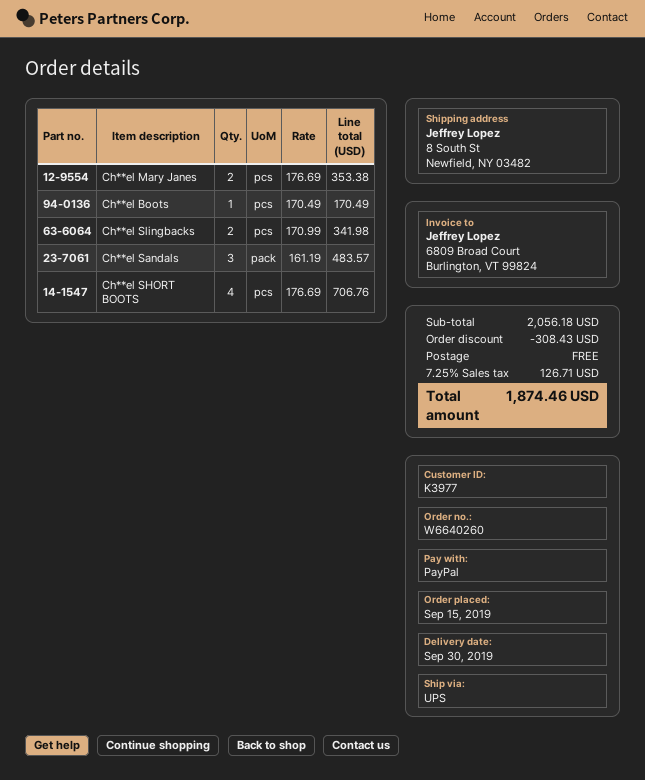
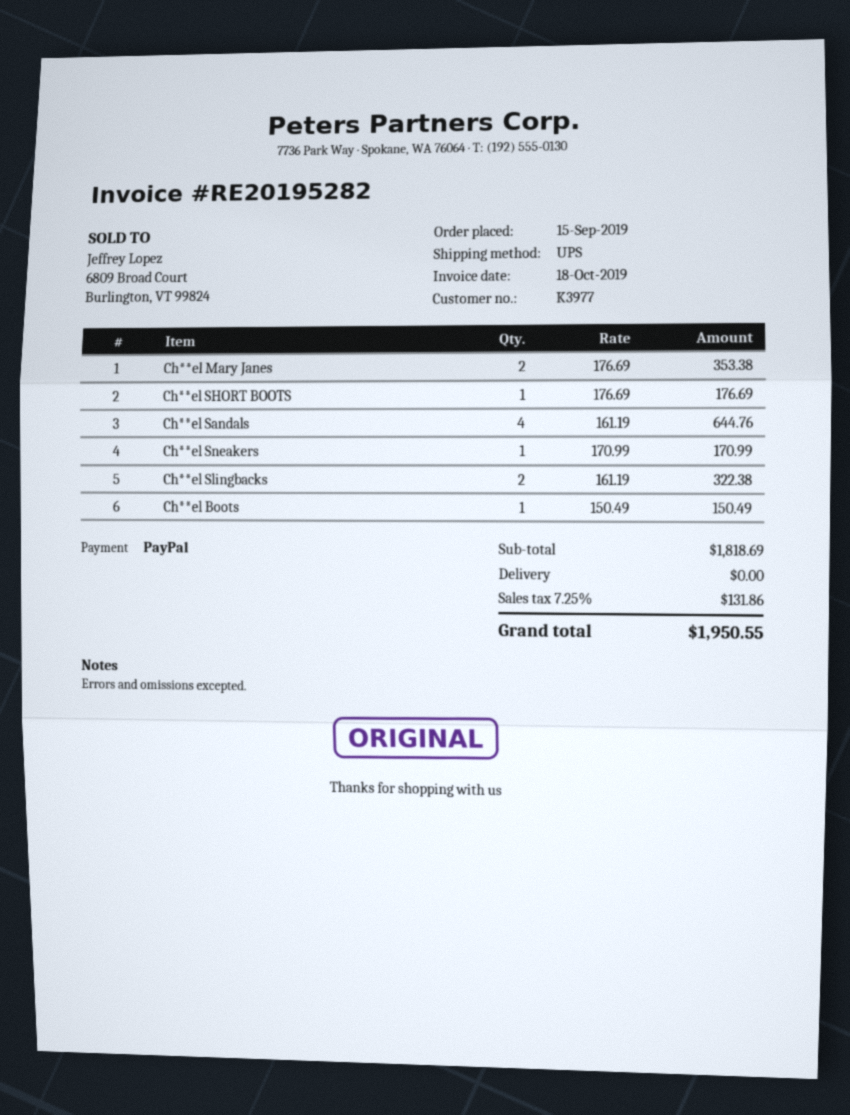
Ch**el Boots: 1 x 170.49 = 170.49 -> 1 x 150.49 = 150.49
Ch**el Slingbacks: 2 x 170.99 = 341.98 -> 2 x 161.19 = 322.38
Ch**el Sandals: 3 x 161.19 = 483.57 -> 4 x 161.19 = 644.76
Ch**el SHORT BOOTS: 4 x 176.69 = 706.76 -> 1 x 176.69 = 176.69
Ch**el Sneakers: none -> 1 x 170.99 = 170.99
subtotal: 2056.18 -> 1818.69
discount: 308.43 -> none
tax: 7.25% = 126.71 -> 7.25% = 131.86
total: 1874.46 -> 1950.55

